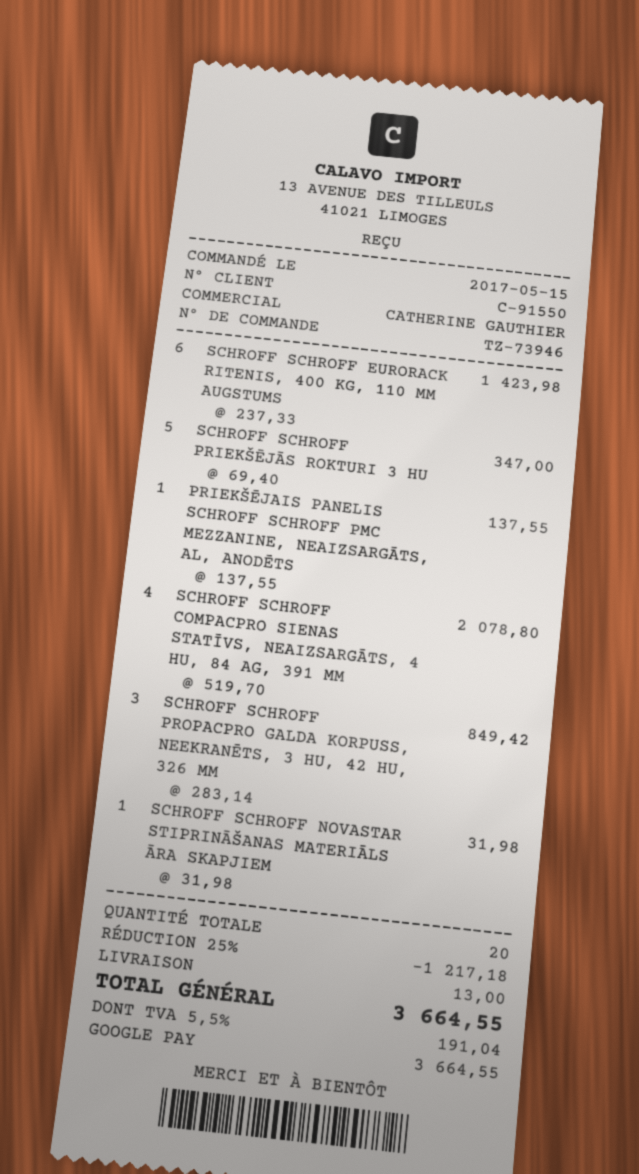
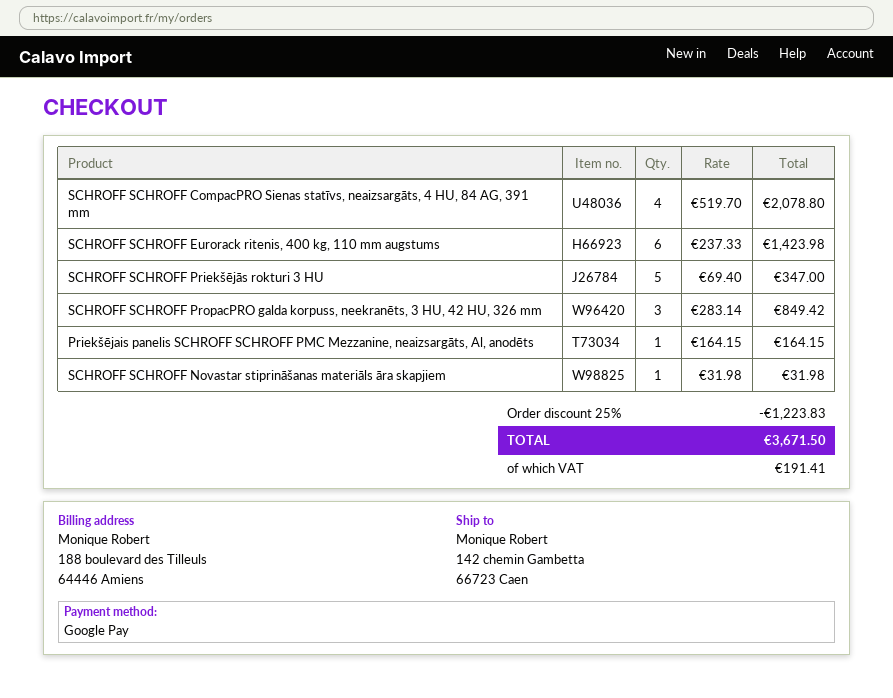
PRIEKŠĒJAIS PANELIS SCHROFF SCHROFF PMC MEZZANINE, NEAIZSARGĀTS, AL, ANODĒTS: 1 x 137.55 = 137.55 -> 1 x 164.15 = 164.15
discount: 25% = 1217.18 -> 25% = 1223.83
shipping: 13.00 -> none
tax: 191.04 -> 191.41
total: 3664.55 -> 3671.50

